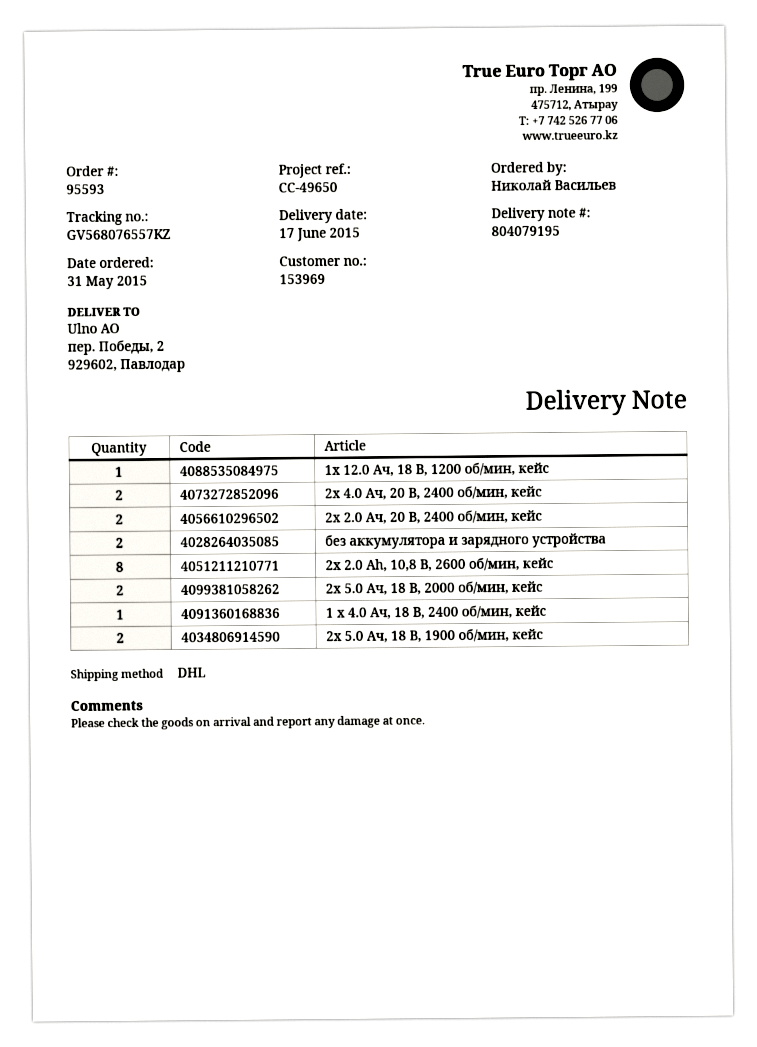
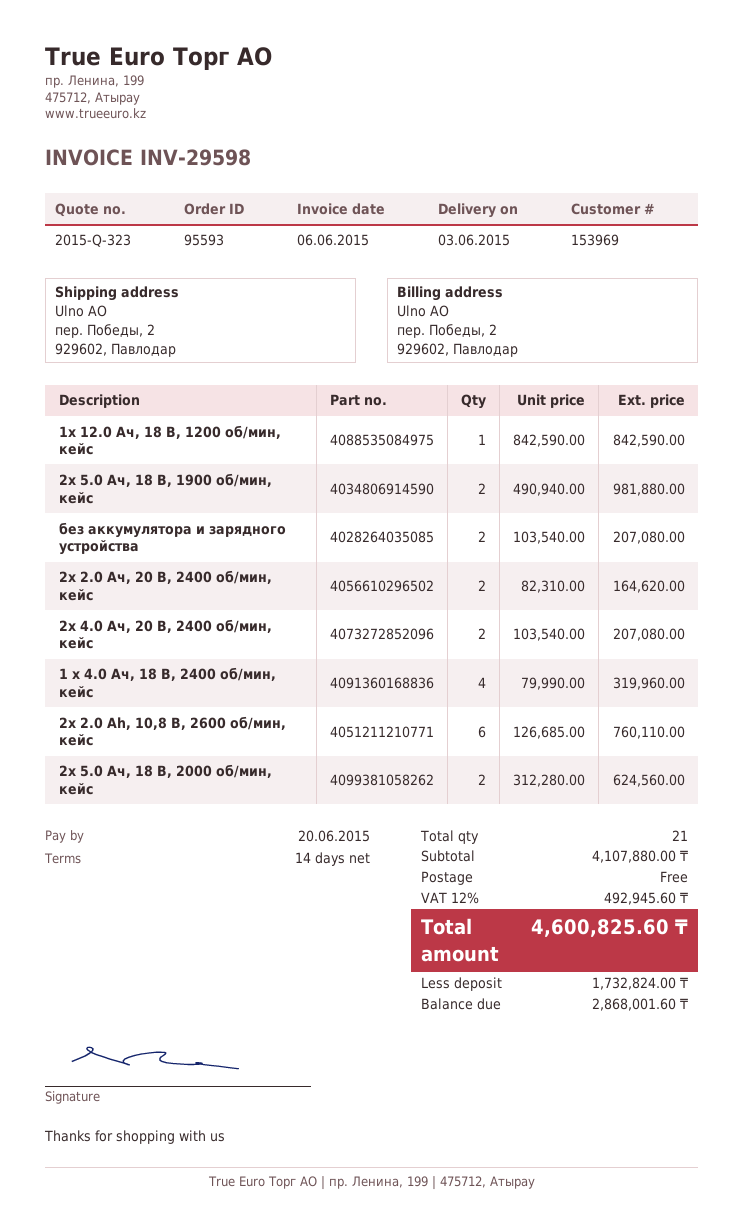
delivery date: 2015-06-17 -> 2015-06-03
2x 2.0 Ah, 10,8 В, 2600 об/мин, кейс: 8 -> 6
1 x 4.0 Ач, 18 В, 2400 об/мин, кейс: 1 -> 4

